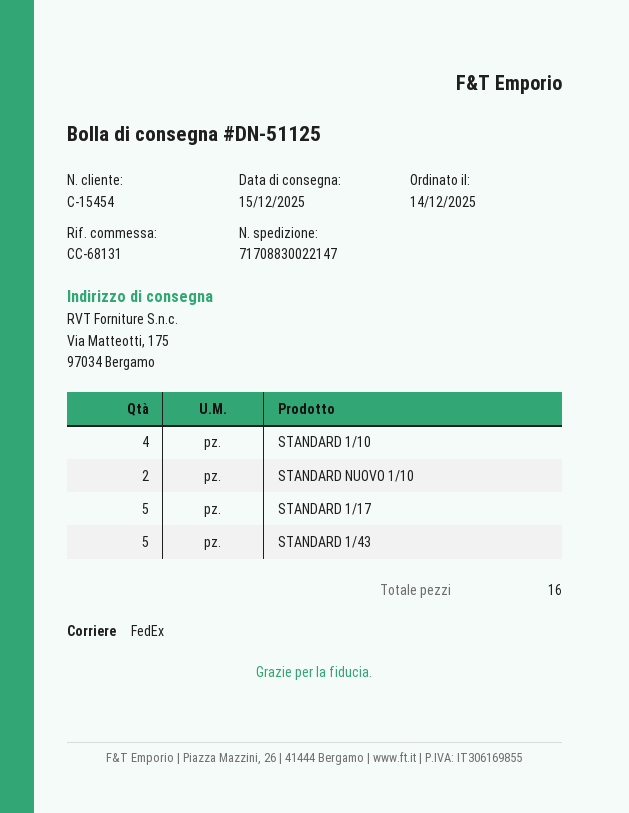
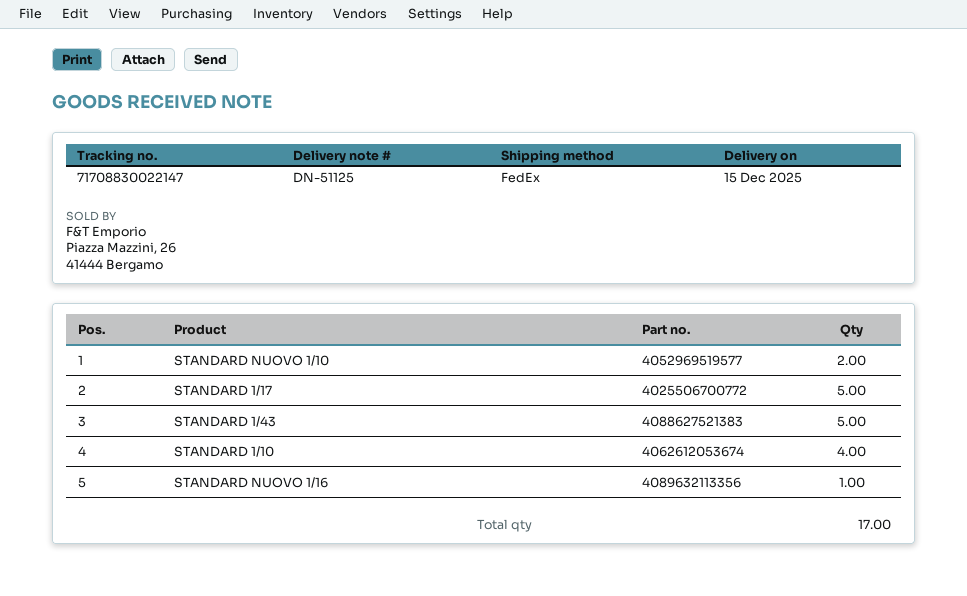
STANDARD NUOVO 1/16: none -> 1
total quantity: 16 -> 17

